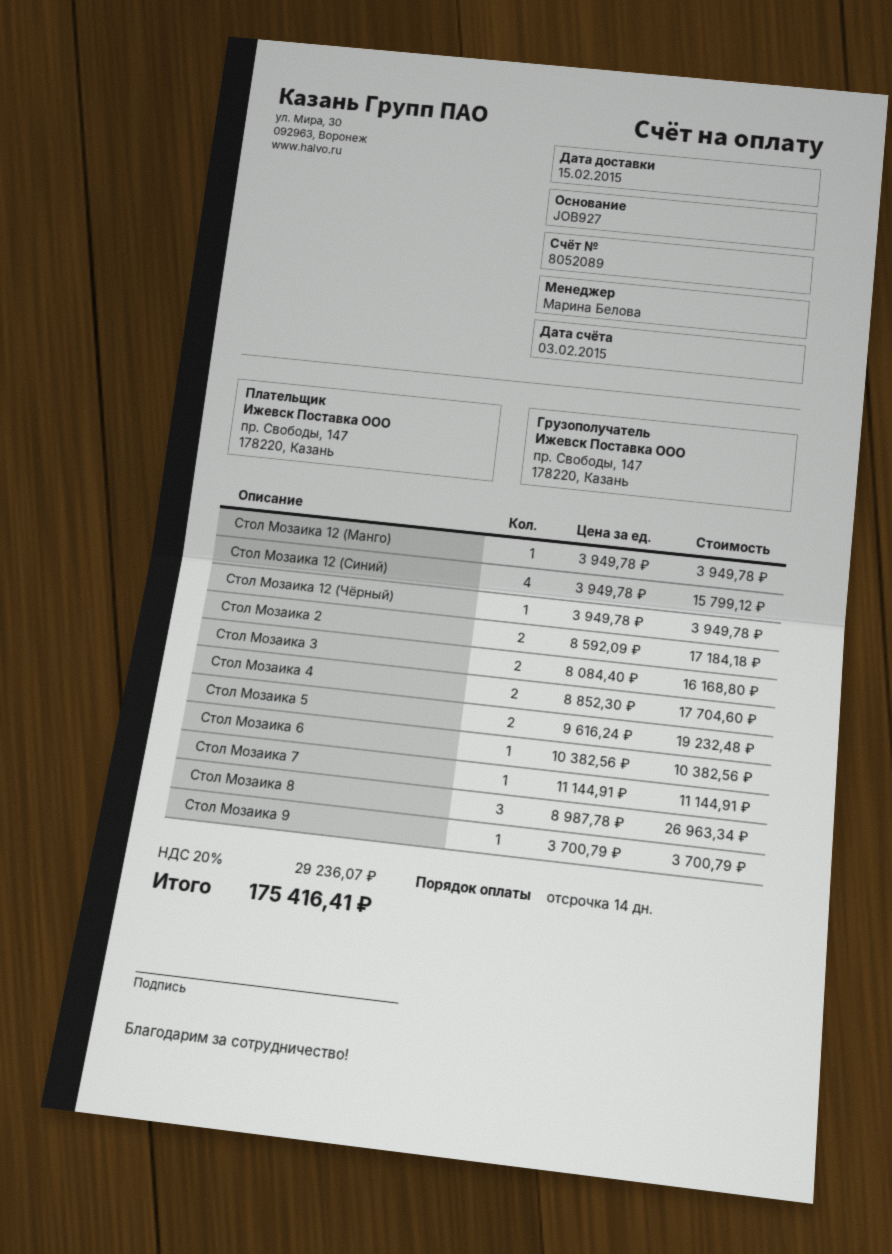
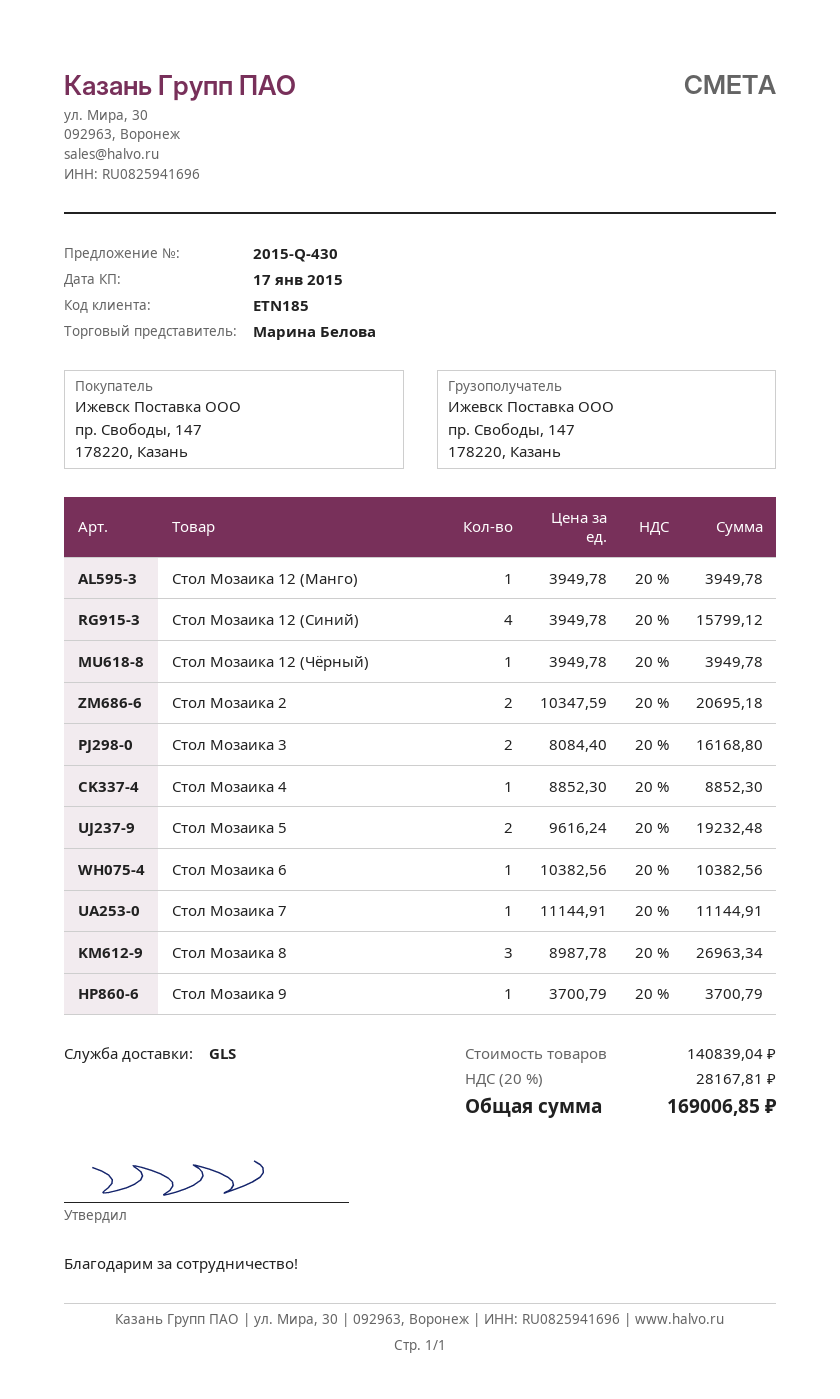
Стол Мозаика 2: 2 x 8592.09 = 17184.18 -> 2 x 10347.59 = 20695.18
Стол Мозаика 4: 2 x 8852.30 = 17704.60 -> 1 x 8852.30 = 8852.30
tax: 20% = 29236.07 -> 20% = 28167.81
total: 175416.41 -> 169006.85

